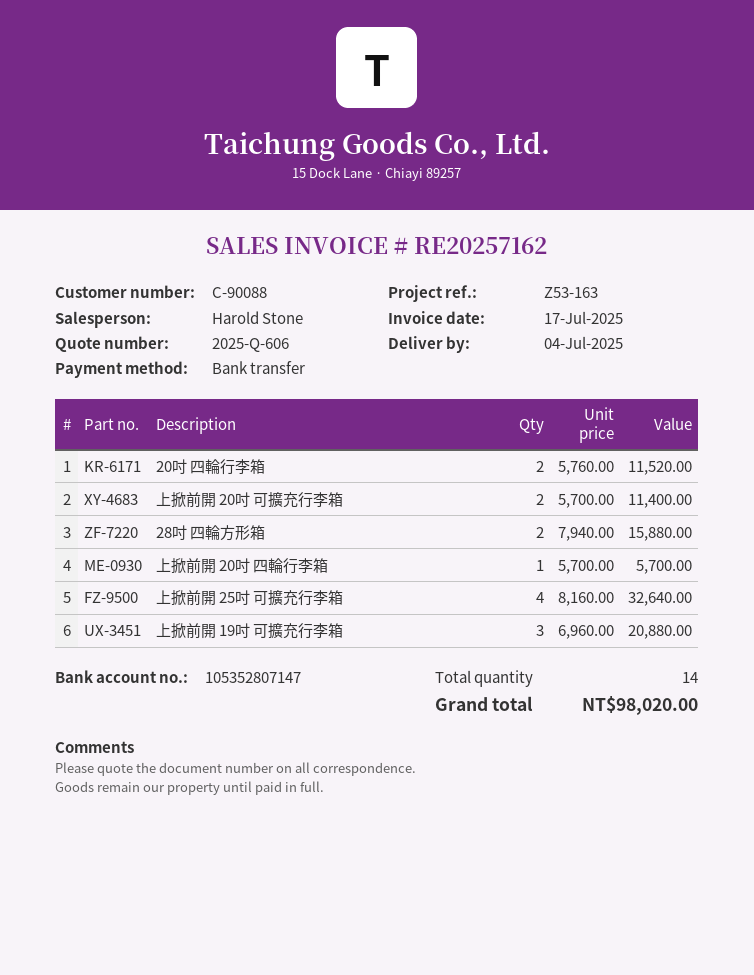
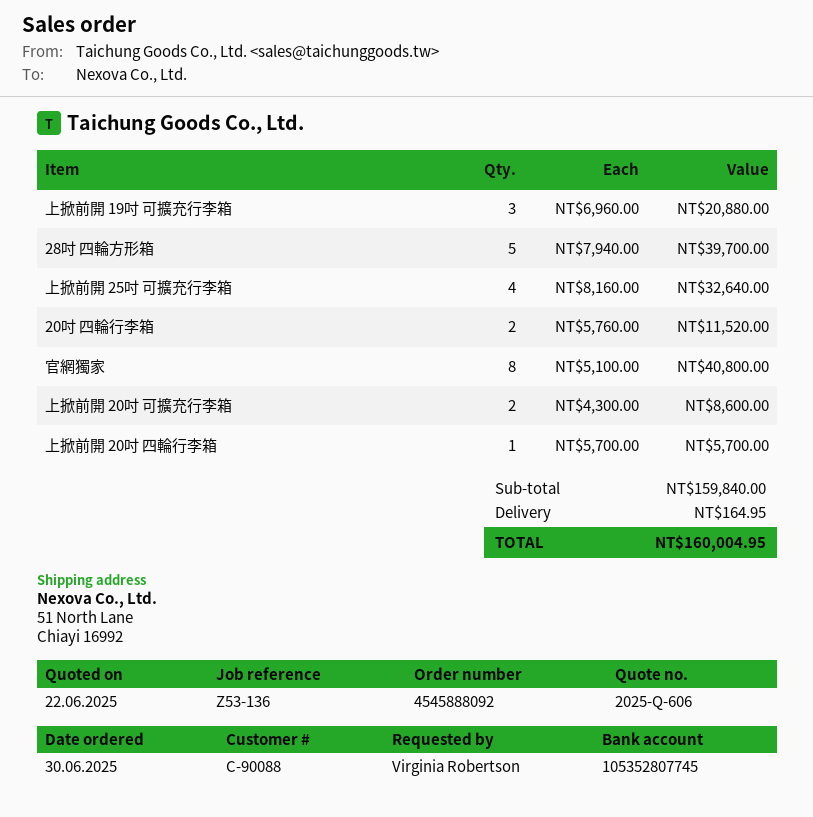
reference: Z53-163 -> Z53-136
bank account: 105352807147 -> 105352807745
上掀前開 20吋 可擴充行李箱: 2 x 5700.00 = 11400.00 -> 2 x 4300.00 = 8600.00
28吋 四輪方形箱: 2 x 7940.00 = 15880.00 -> 5 x 7940.00 = 39700.00
官網獨家: none -> 8 x 5100.00 = 40800.00
shipping: none -> 164.95
total: 98020.00 -> 160004.95

